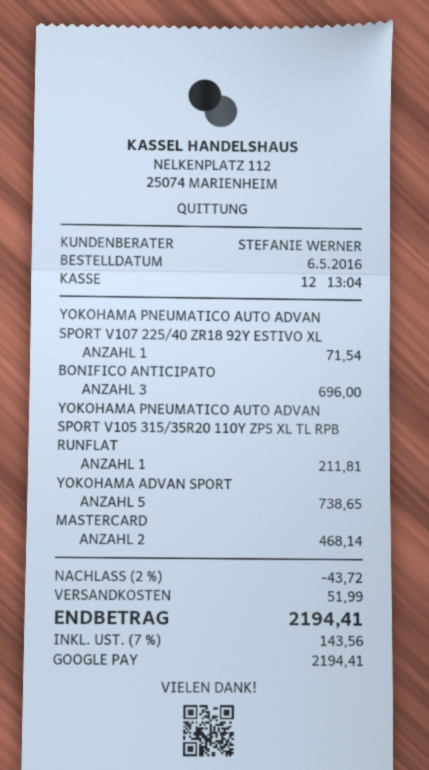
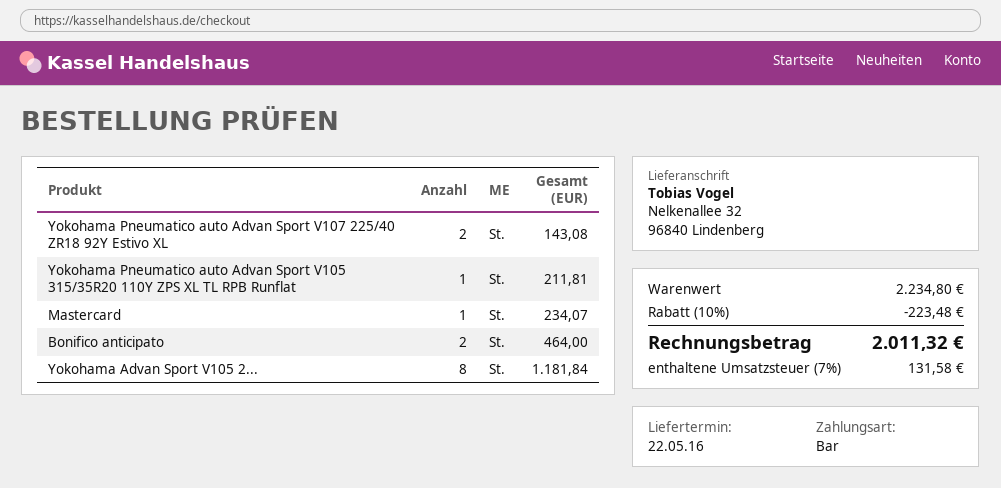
payment method: Google Pay -> cash
YOKOHAMA PNEUMATICO AUTO ADVAN SPORT V107 225/40 ZR18 92Y ESTIVO XL: 1 for 71.54 -> 2 for 143.08
BONIFICO ANTICIPATO: 3 for 696.00 -> 2 for 464.00
YOKOHAMA ADVAN SPORT: 5 for 738.65 -> 8 for 1181.84
MASTERCARD: 2 for 468.14 -> 1 for 234.07
discount: 2% = 43.72 -> 10% = 223.48
shipping: 51.99 -> none
tax: 7% = 143.56 -> 7% = 131.58
total: 2194.41 -> 2011.32

